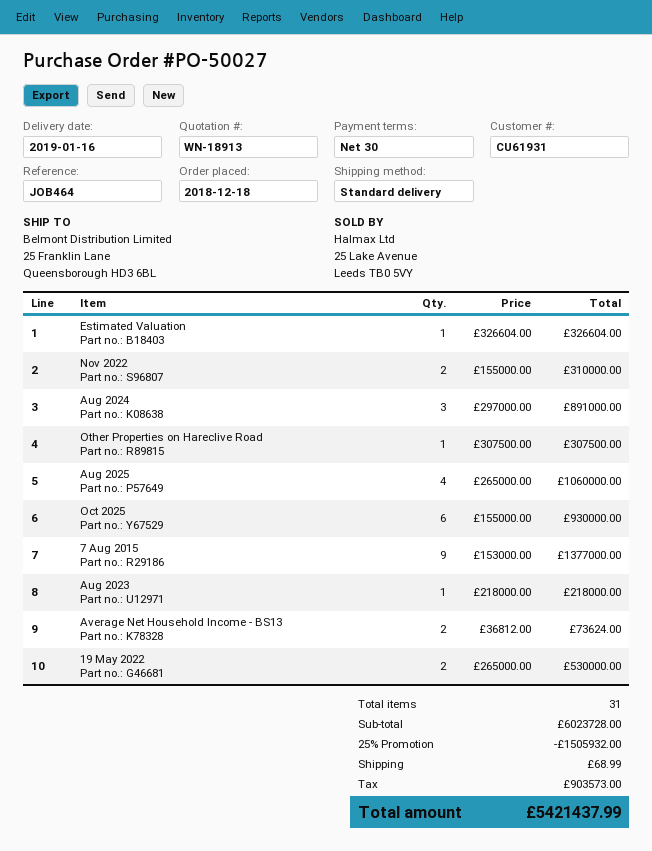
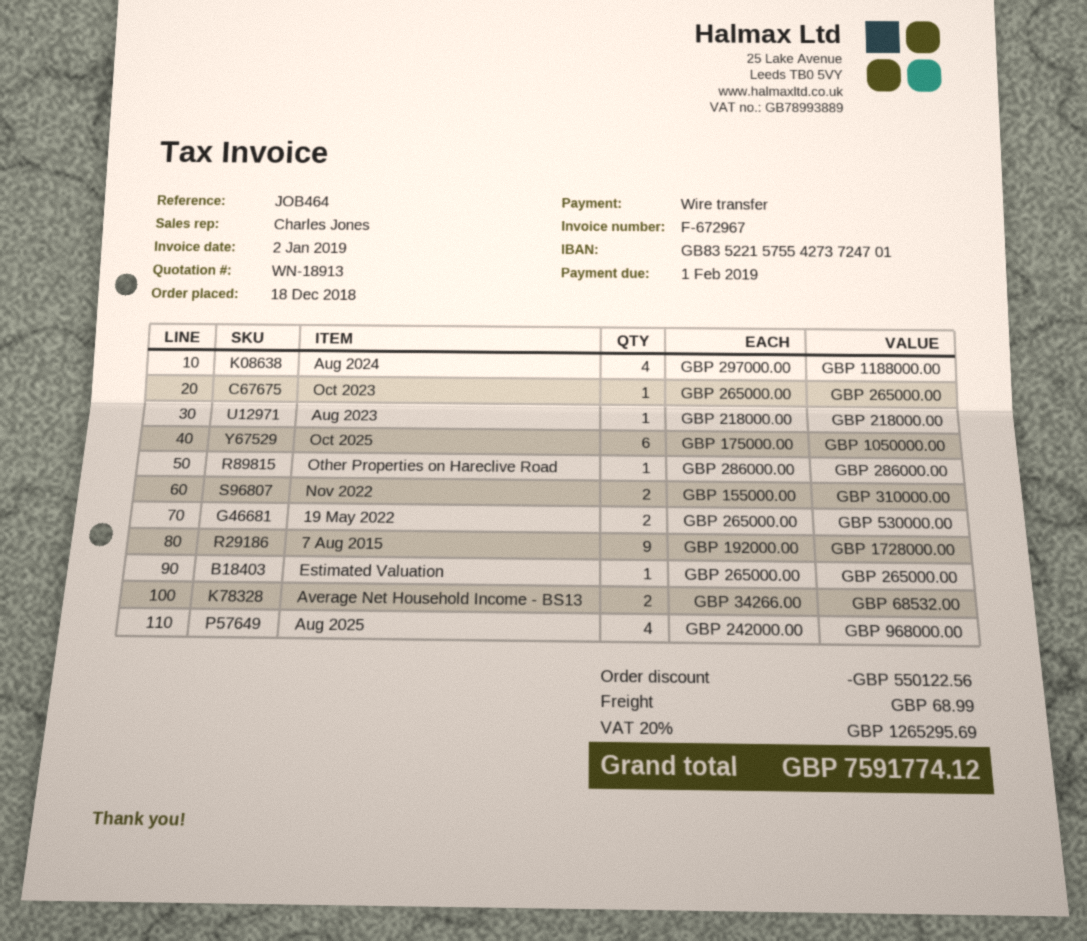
Estimated Valuation: 1 x 326604.00 = 326604.00 -> 1 x 265000.00 = 265000.00
Aug 2024: 3 x 297000.00 = 891000.00 -> 4 x 297000.00 = 1188000.00
Other Properties on Hareclive Road: 1 x 307500.00 = 307500.00 -> 1 x 286000.00 = 286000.00
Aug 2025: 4 x 265000.00 = 1060000.00 -> 4 x 242000.00 = 968000.00
Oct 2025: 6 x 155000.00 = 930000.00 -> 6 x 175000.00 = 1050000.00
7 Aug 2015: 9 x 153000.00 = 1377000.00 -> 9 x 192000.00 = 1728000.00
Average Net Household Income - BS13: 2 x 36812.00 = 73624.00 -> 2 x 34266.00 = 68532.00
Oct 2023: none -> 1 x 265000.00 = 265000.00
discount: 1505932.00 -> 550122.56
tax: 903573.00 -> 1265295.69
total: 5421437.99 -> 7591774.12

